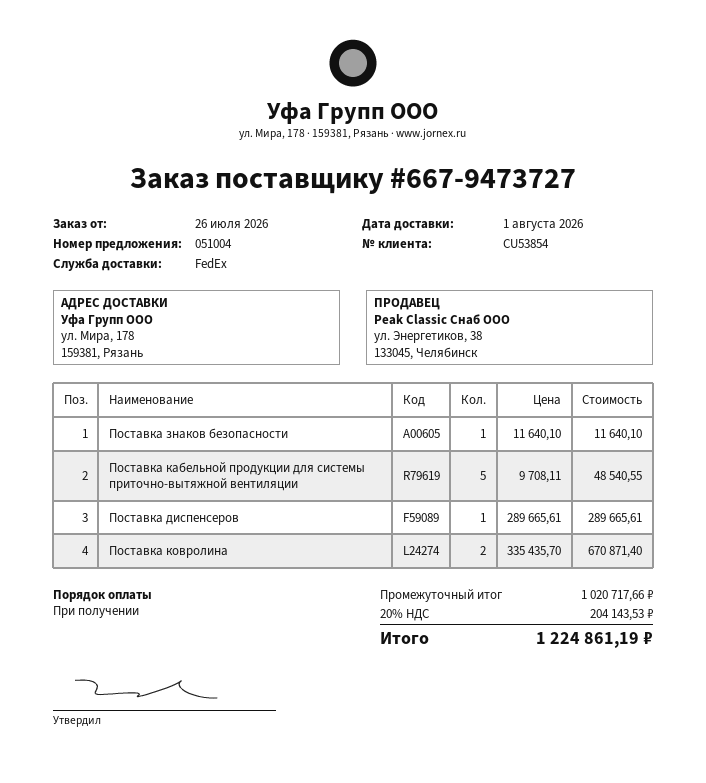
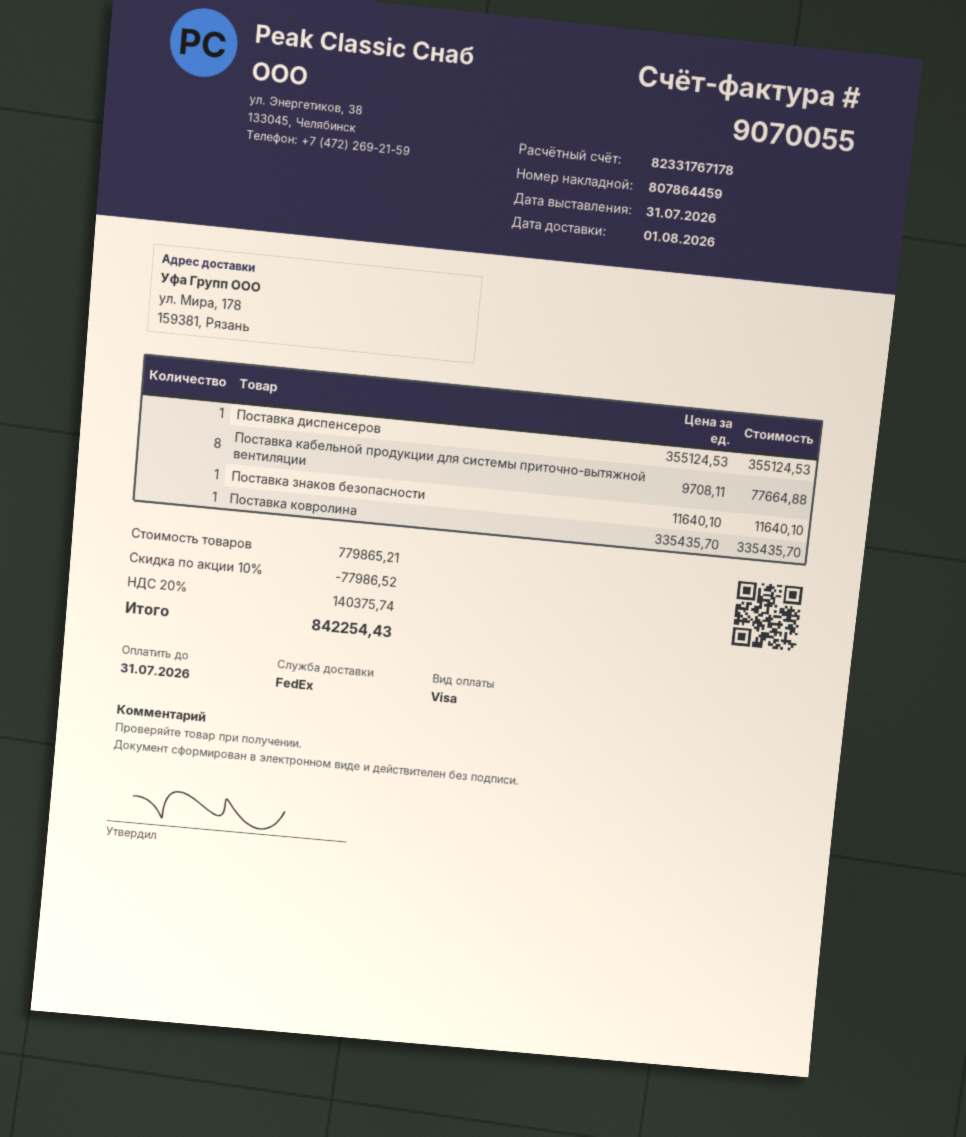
Поставка кабельной продукции для системы приточно-вытяжной вентиляции: 5 x 9708.11 = 48540.55 -> 8 x 9708.11 = 77664.88
Поставка диспенсеров: 1 x 289665.61 = 289665.61 -> 1 x 355124.53 = 355124.53
Поставка ковролина: 2 x 335435.70 = 670871.40 -> 1 x 335435.70 = 335435.70
subtotal: 1020717.66 -> 779865.21
discount: none -> 10% = 77986.52
tax: 20% = 204143.53 -> 20% = 140375.74
total: 1224861.19 -> 842254.43

